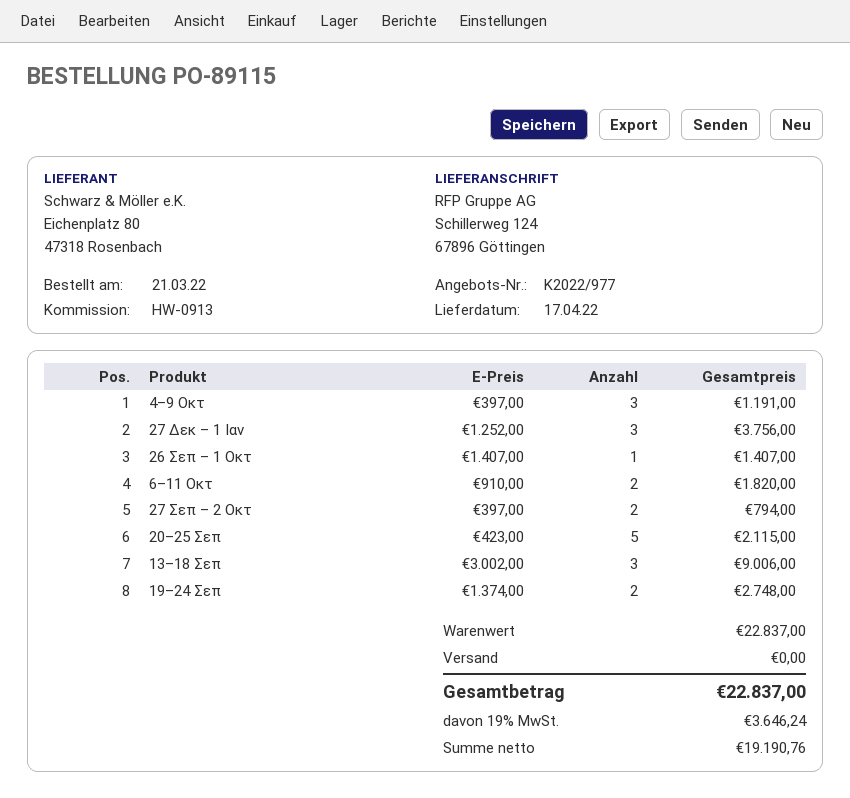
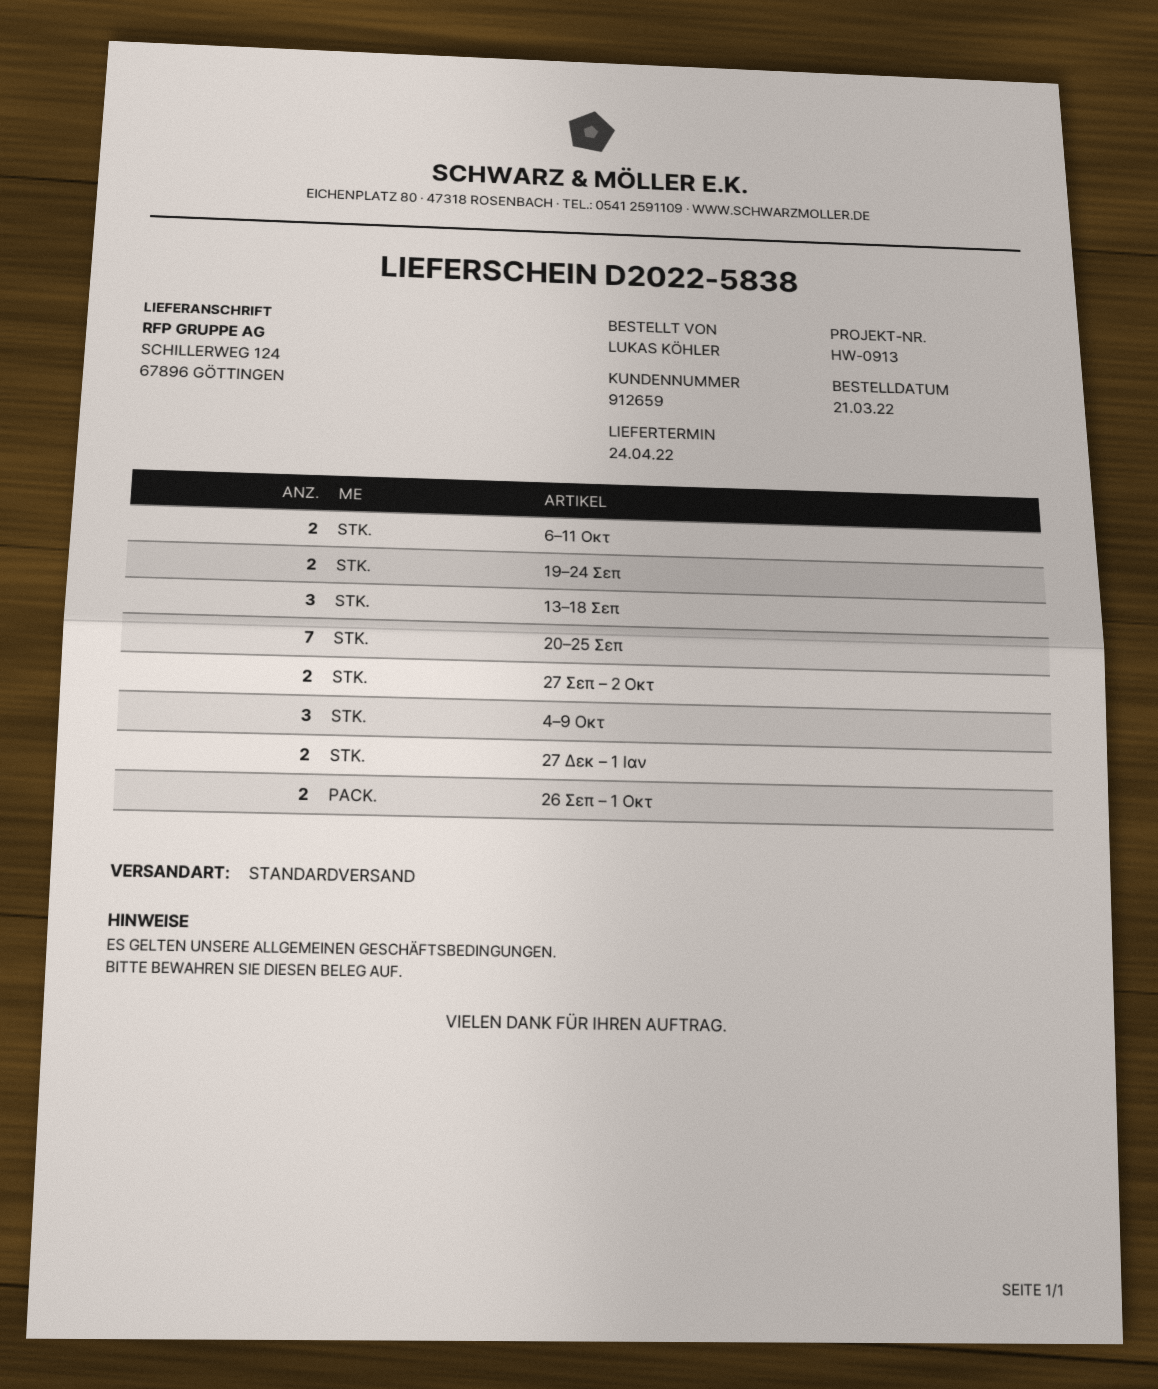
delivery date: 2022-04-17 -> 2022-04-24
27 Δεκ – 1 Ιαν: 3 -> 2
26 Σεπ – 1 Οκτ: 1 -> 2
20–25 Σεπ: 5 -> 7

